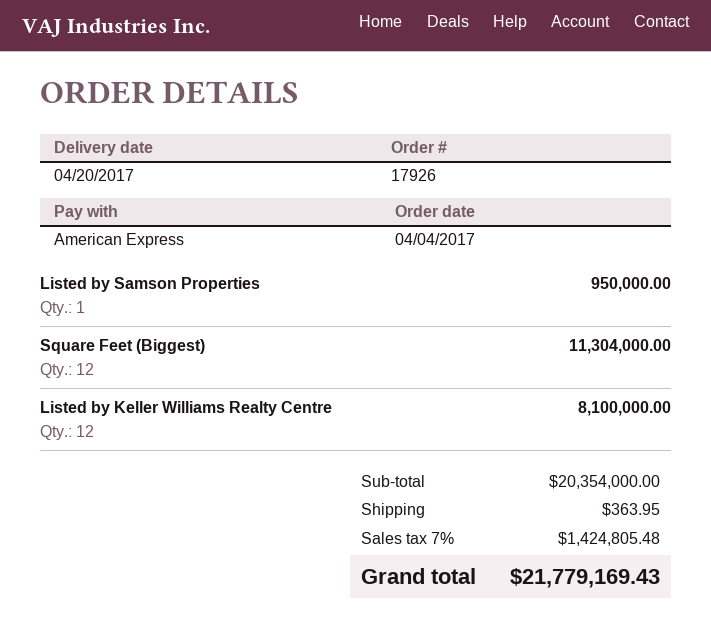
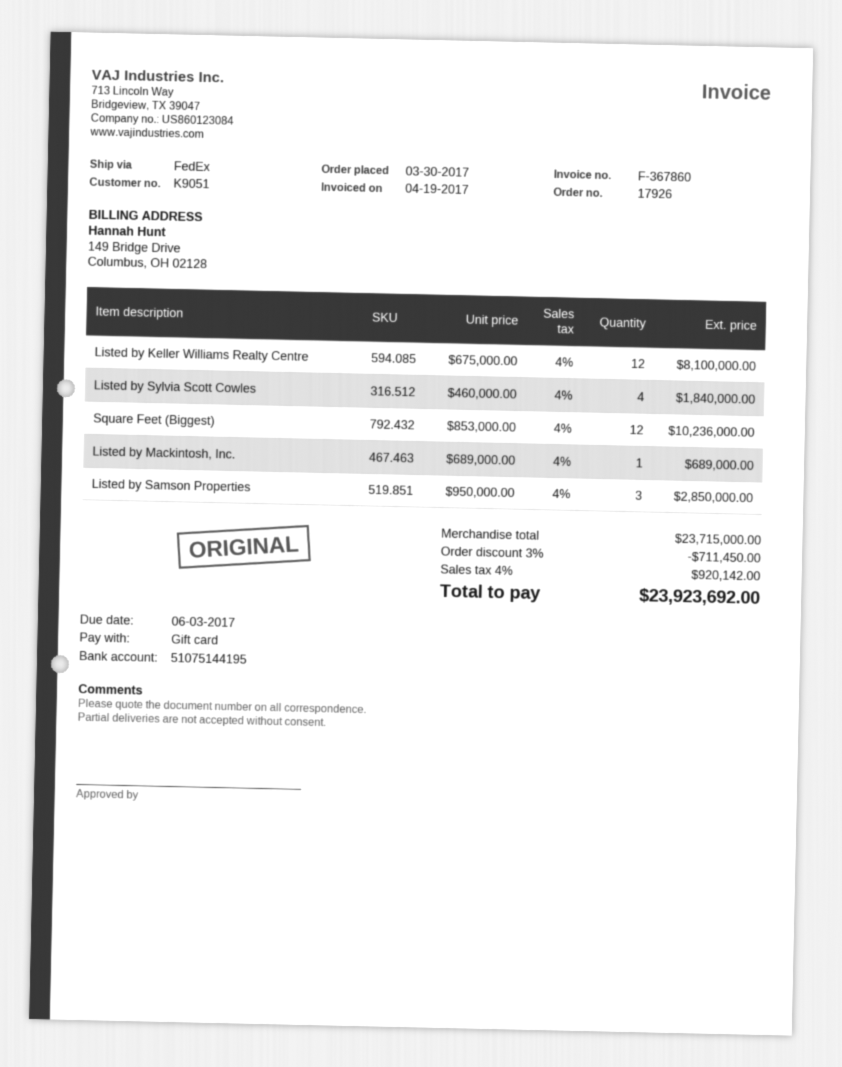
order date: 2017-04-04 -> 2017-03-30
payment method: American Express -> gift card
Listed by Samson Properties: 1 for 950000.00 -> 3 for 2850000.00
Square Feet (Biggest): 12 for 11304000.00 -> 12 for 10236000.00
Listed by Sylvia Scott Cowles: none -> 4 for 1840000.00
Listed by Mackintosh, Inc.: none -> 1 for 689000.00
subtotal: 20354000.00 -> 23715000.00
discount: none -> 3% = 711450.00
shipping: 363.95 -> none
tax: 7% = 1424805.48 -> 4% = 920142.00
total: 21779169.43 -> 23923692.00

